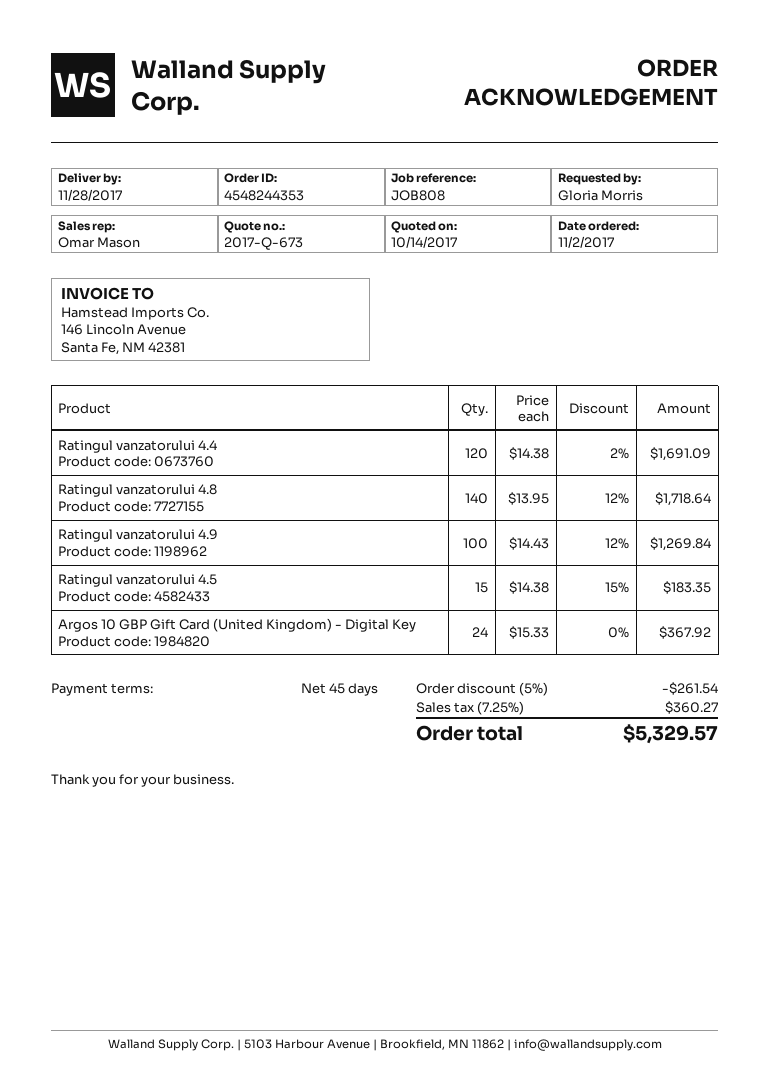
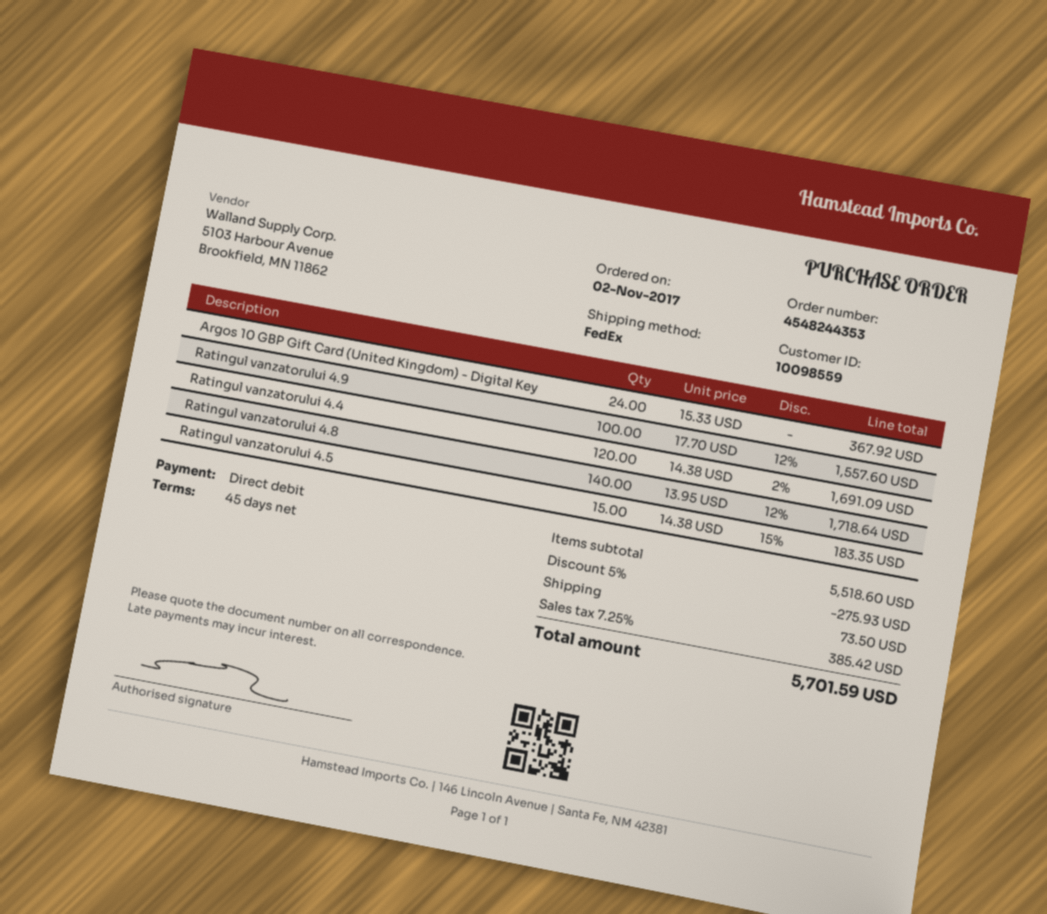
Ratingul vanzatorului 4.9: 100 x 14.43 - 12% = 1269.84 -> 100 x 17.70 - 12% = 1557.60
discount: 5% = 261.54 -> 5% = 275.93
shipping: none -> 73.50
tax: 7.25% = 360.27 -> 7.25% = 385.42
total: 5329.57 -> 5701.59

